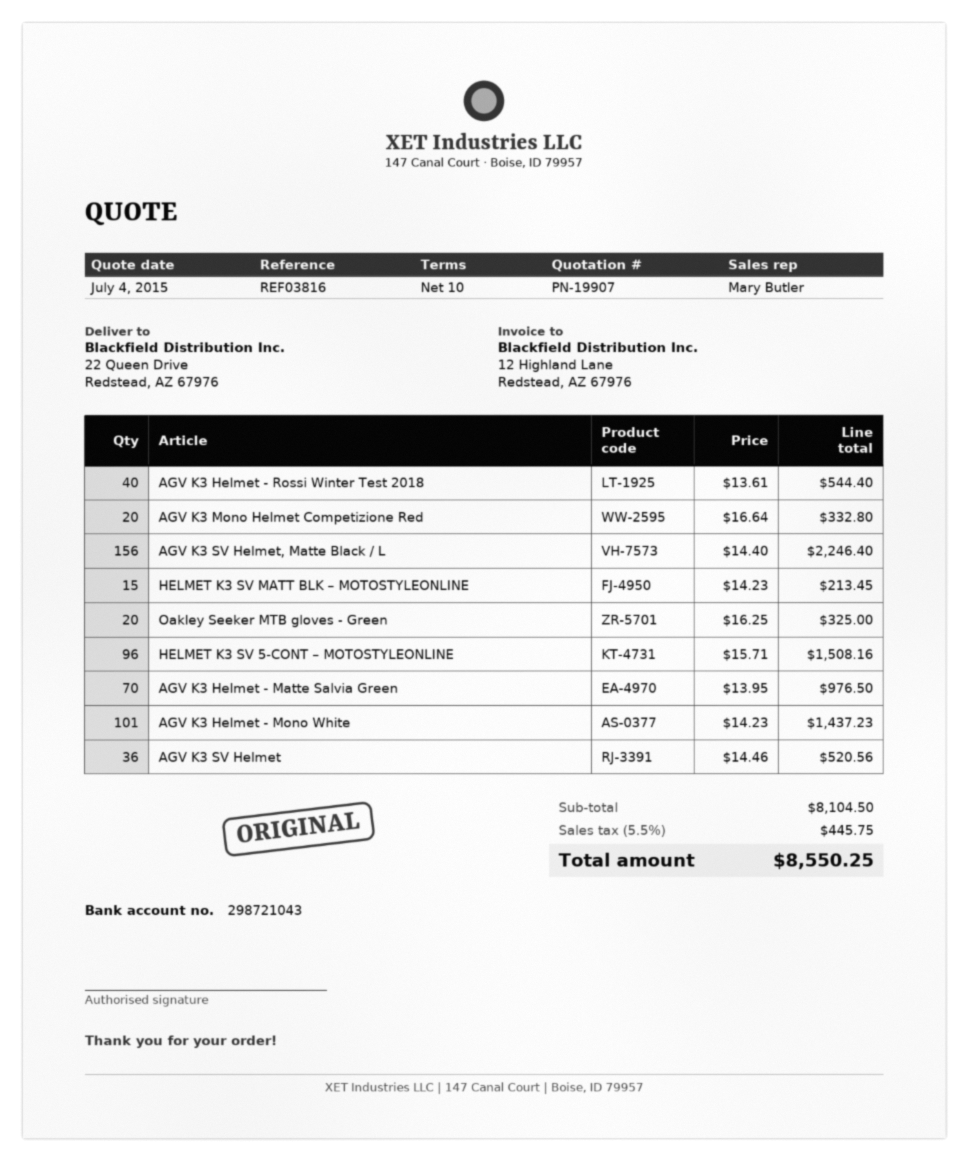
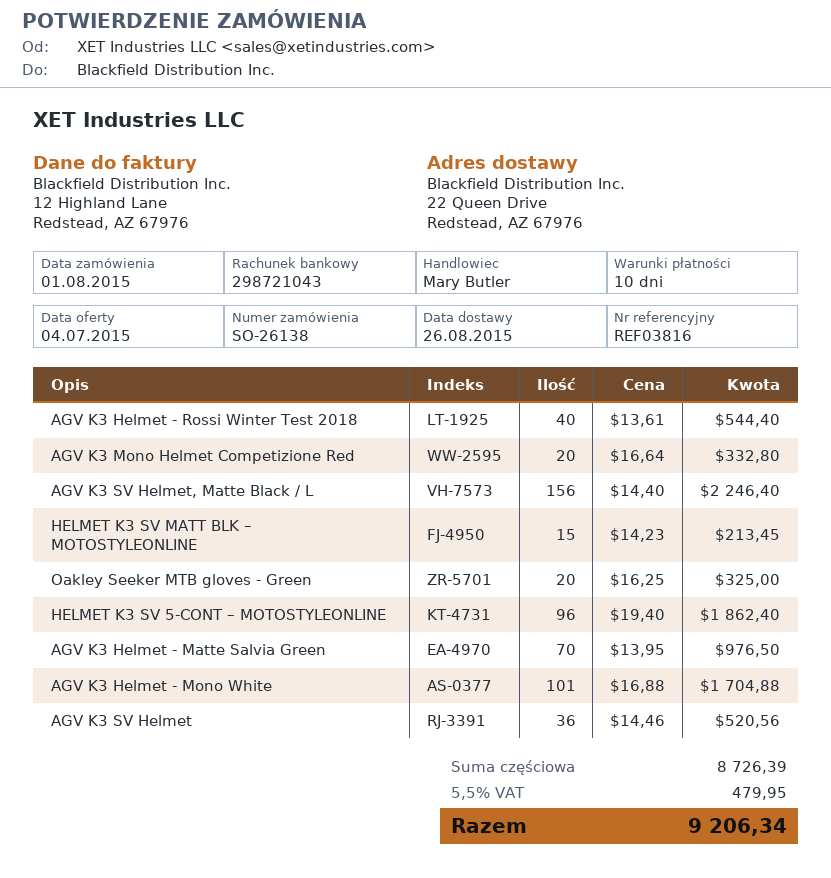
HELMET K3 SV 5-CONT – MOTOSTYLEONLINE: 96 x 15.71 = 1508.16 -> 96 x 19.40 = 1862.40
AGV K3 Helmet - Mono White: 101 x 14.23 = 1437.23 -> 101 x 16.88 = 1704.88
subtotal: 8104.50 -> 8726.39
tax: 5.5% = 445.75 -> 5.5% = 479.95
total: 8550.25 -> 9206.34

